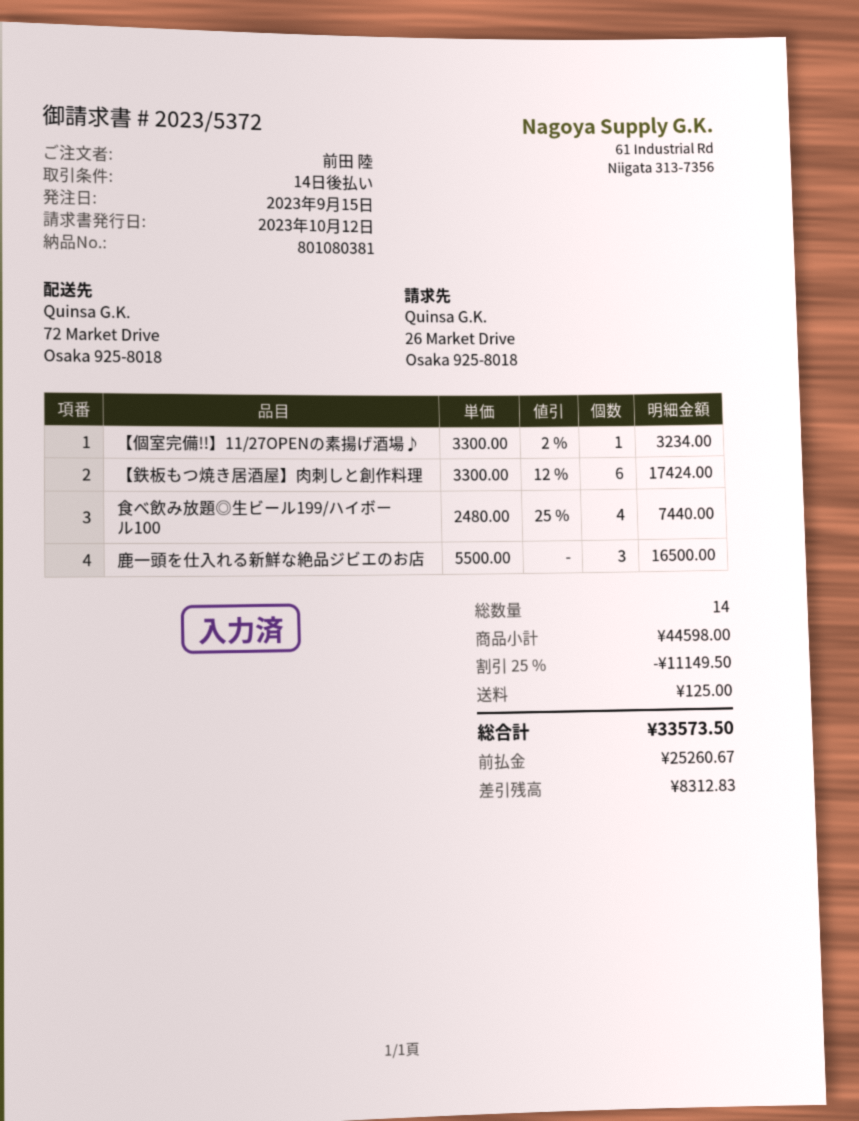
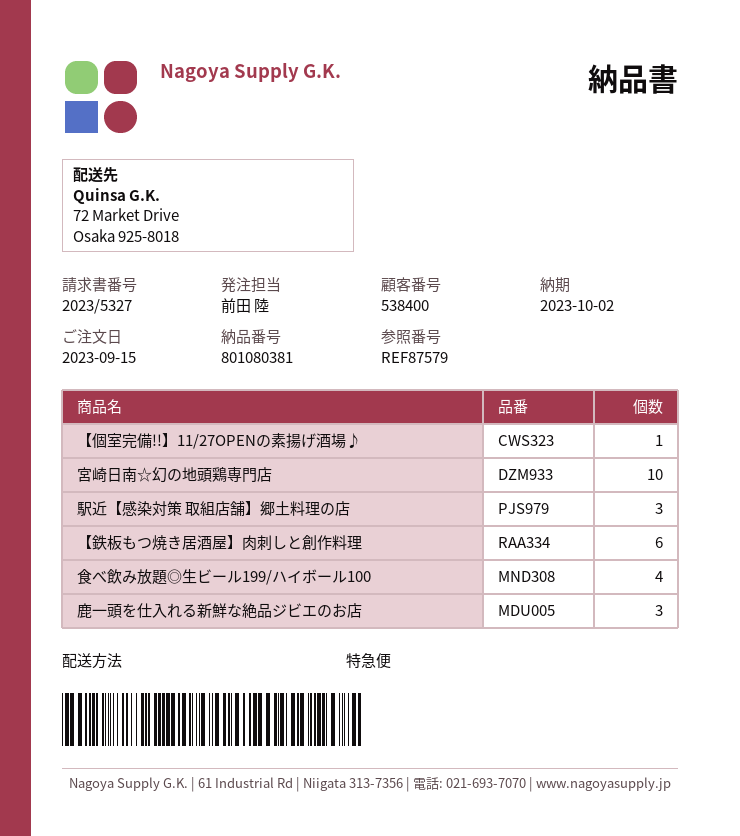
invoice number: 2023/5372 -> 2023/5327
宮崎日南☆幻の地頭鶏専門店: none -> 10
駅近【感染対策 取組店舗】郷土料理の店: none -> 3

